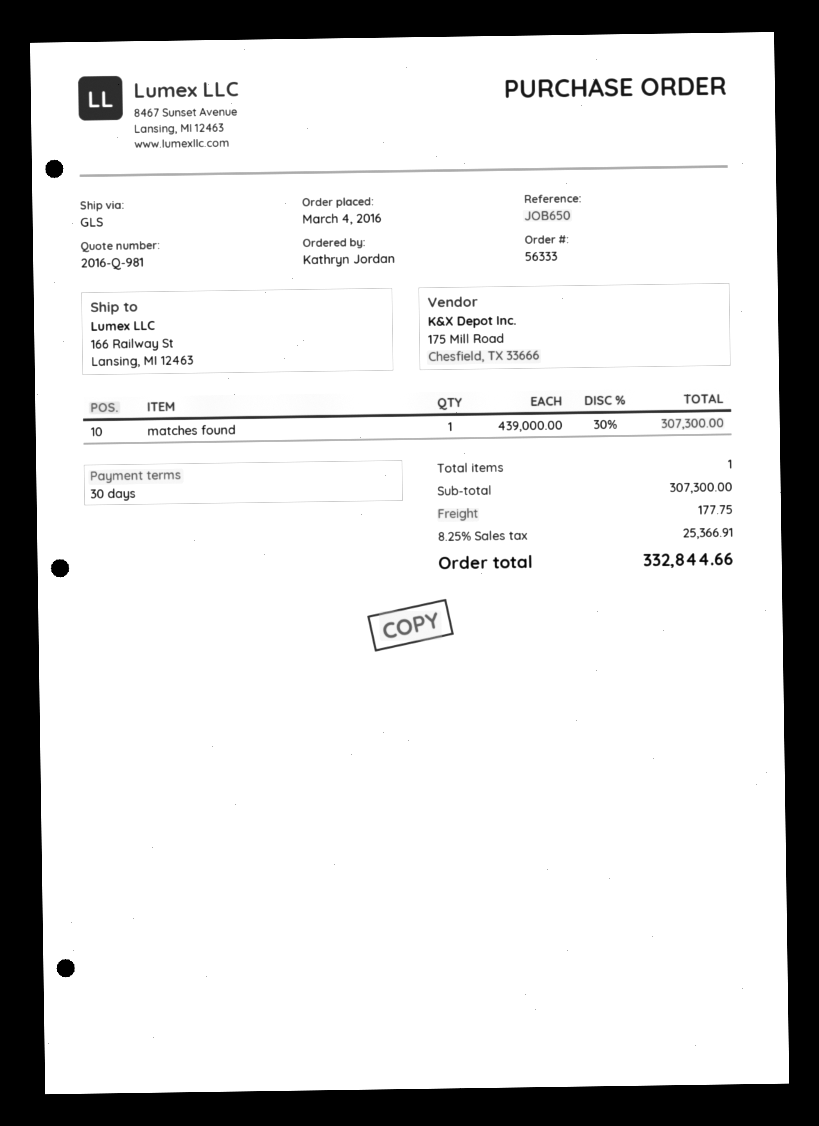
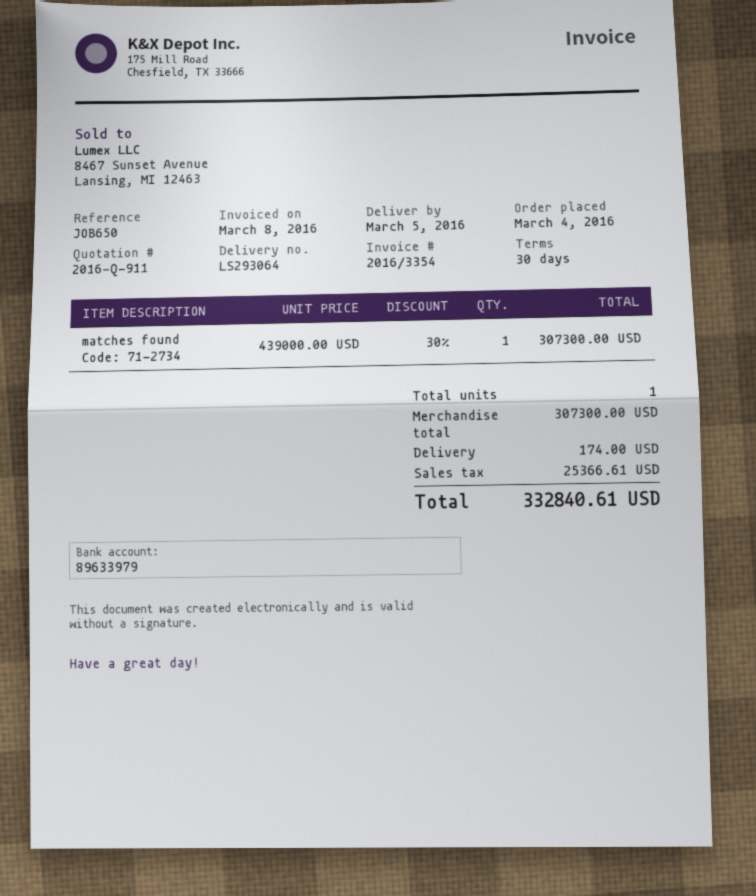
quote number: 2016-Q-981 -> 2016-Q-911
shipping: 177.75 -> 174.00
tax: 25366.91 -> 25366.61
total: 332844.66 -> 332840.61

